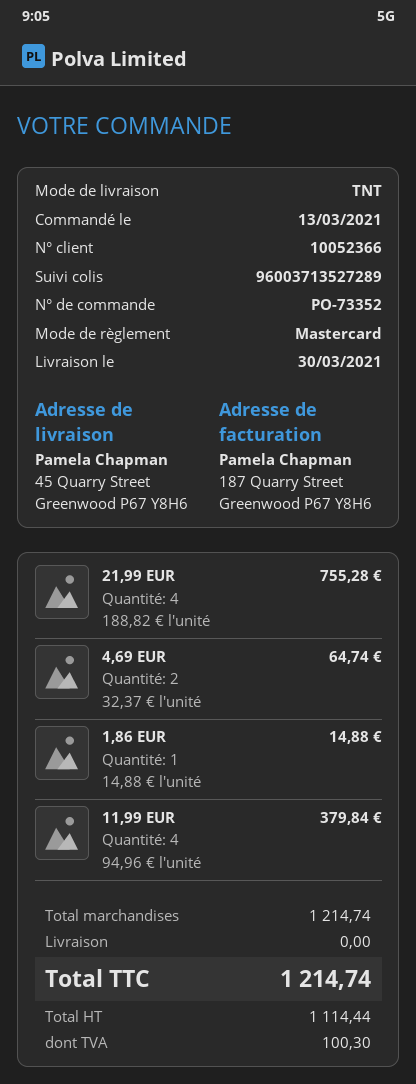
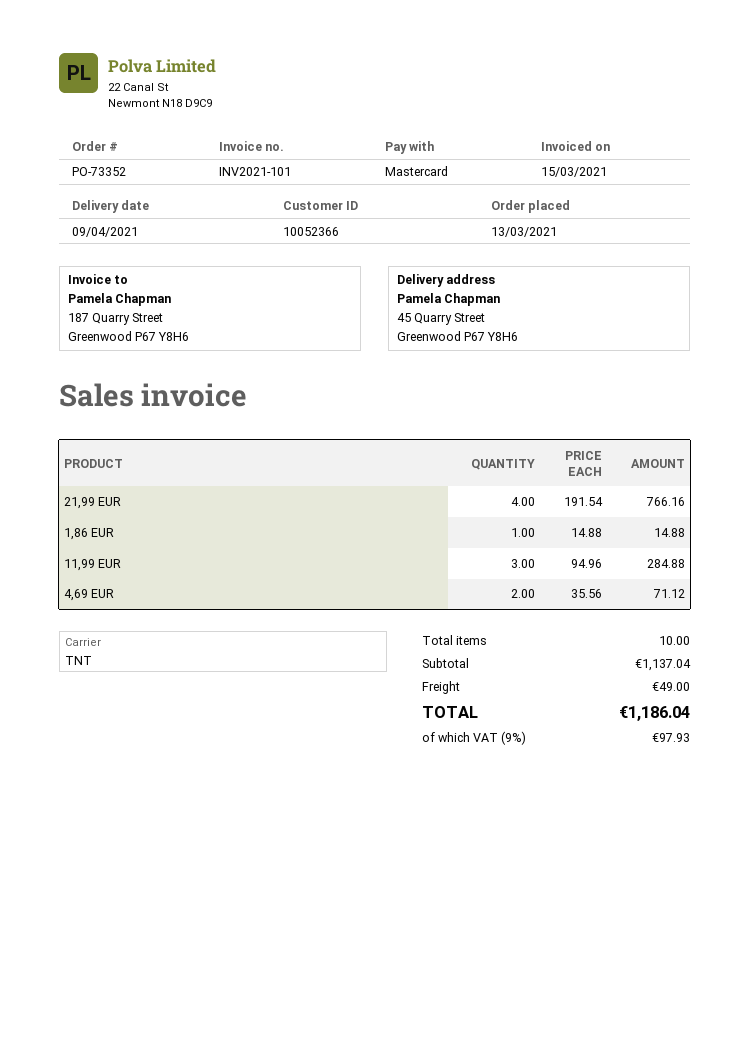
delivery date: 2021-03-30 -> 2021-04-09
21,99 EUR: 4 x 188.82 = 755.28 -> 4 x 191.54 = 766.16
4,69 EUR: 2 x 32.37 = 64.74 -> 2 x 35.56 = 71.12
11,99 EUR: 4 x 94.96 = 379.84 -> 3 x 94.96 = 284.88
subtotal: 1214.74 -> 1137.04
shipping: 0.00 -> 49.00
tax: 100.30 -> 97.93
total: 1214.74 -> 1186.04

